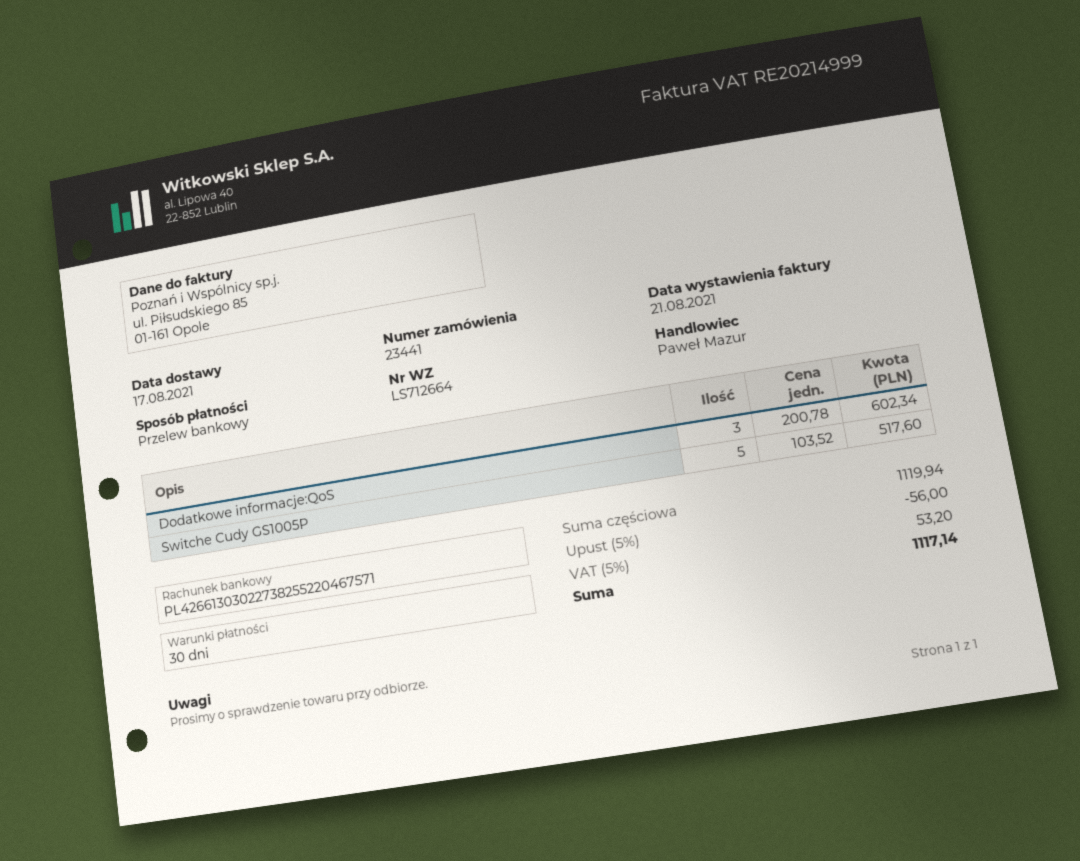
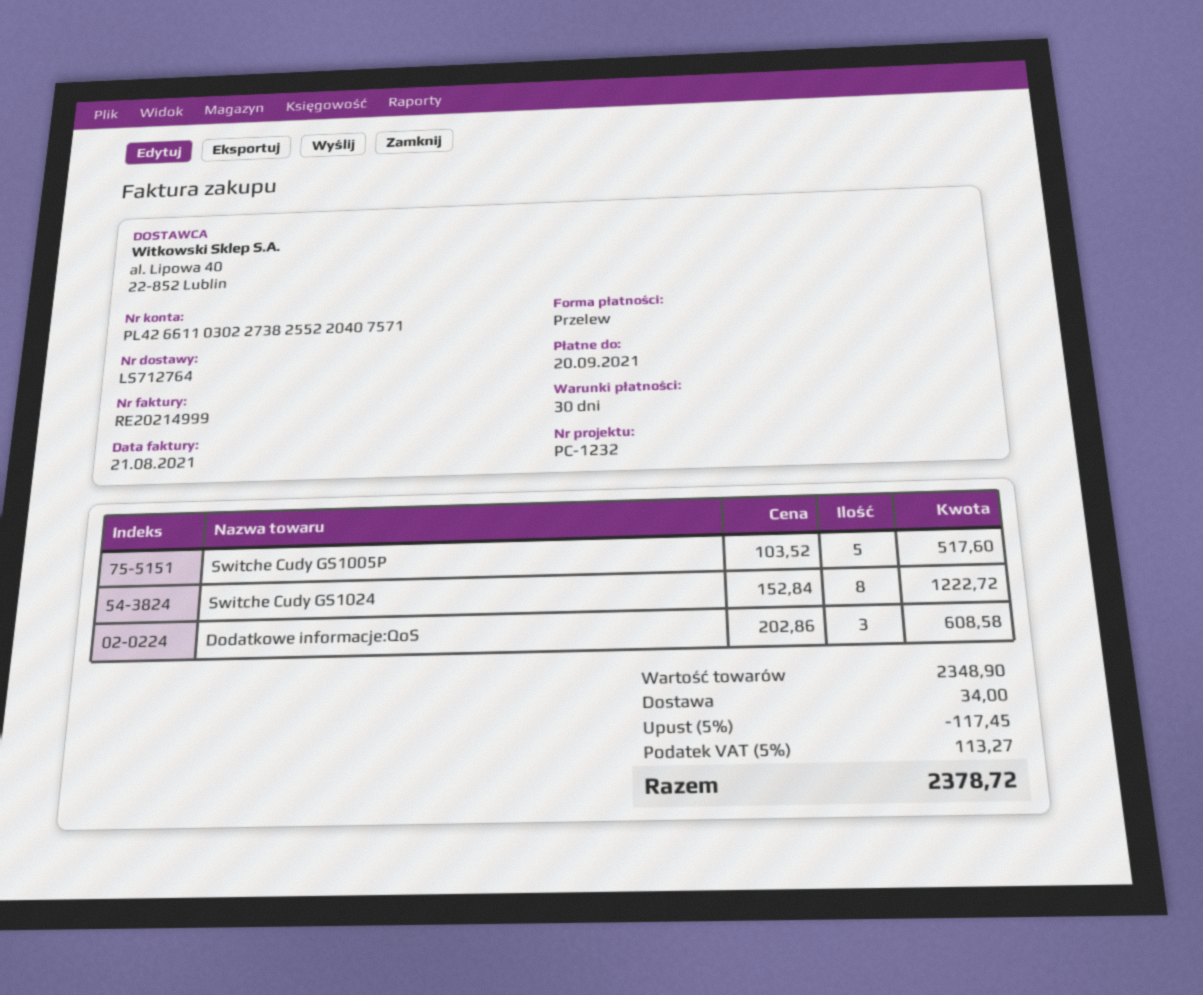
delivery note number: LS712664 -> LS712764
bank account: PL42661303022738255220467571 -> PL42661103022738255220407571
Dodatkowe informacje:QoS: 3 x 200.78 = 602.34 -> 3 x 202.86 = 608.58
Switche Cudy GS1024: none -> 8 x 152.84 = 1222.72
subtotal: 1119.94 -> 2348.90
discount: 5% = 56.00 -> 5% = 117.45
shipping: none -> 34.00
tax: 5% = 53.20 -> 5% = 113.27
total: 1117.14 -> 2378.72

